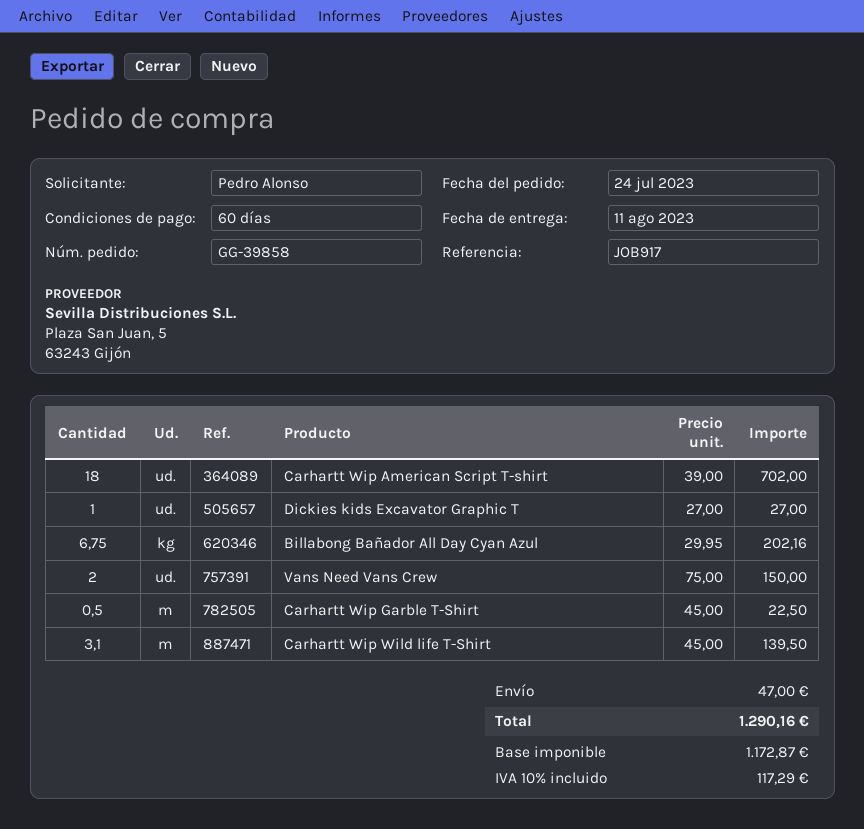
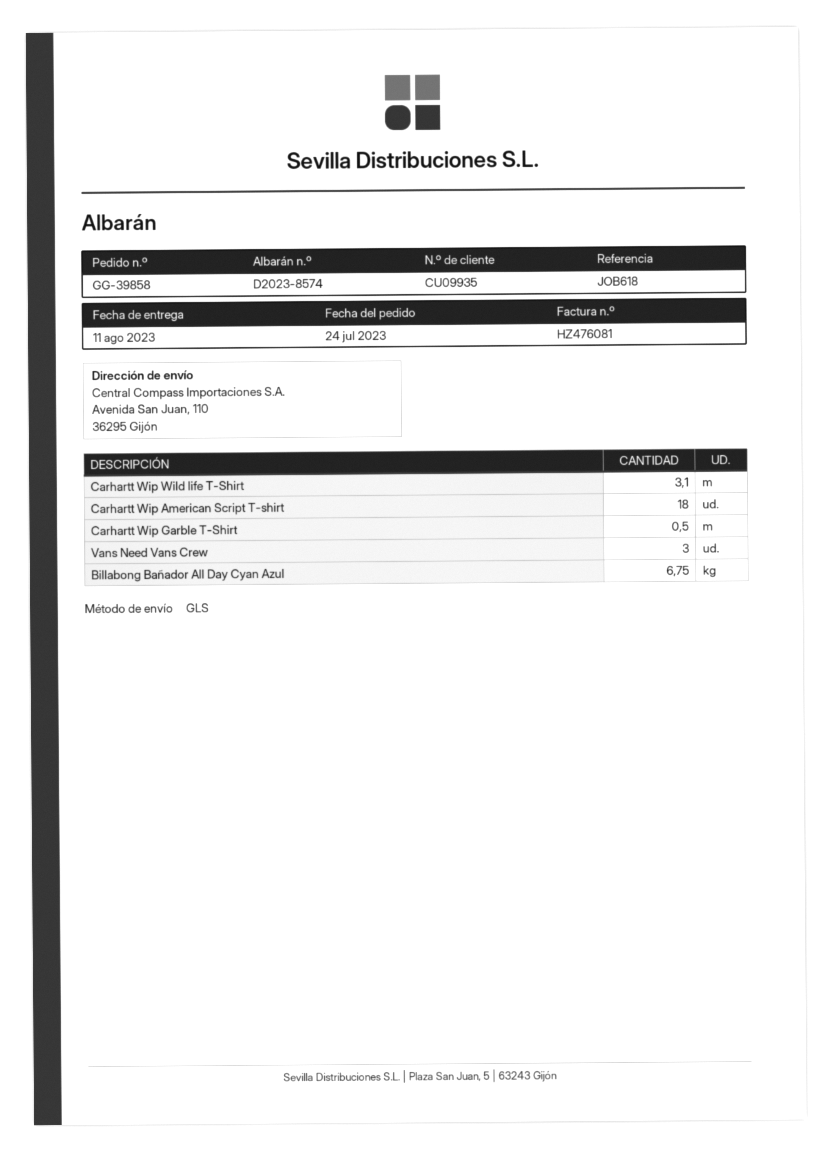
reference: JOB917 -> JOB618
Dickies kids Excavator Graphic T: 1 -> none
Vans Need Vans Crew: 2 -> 3

